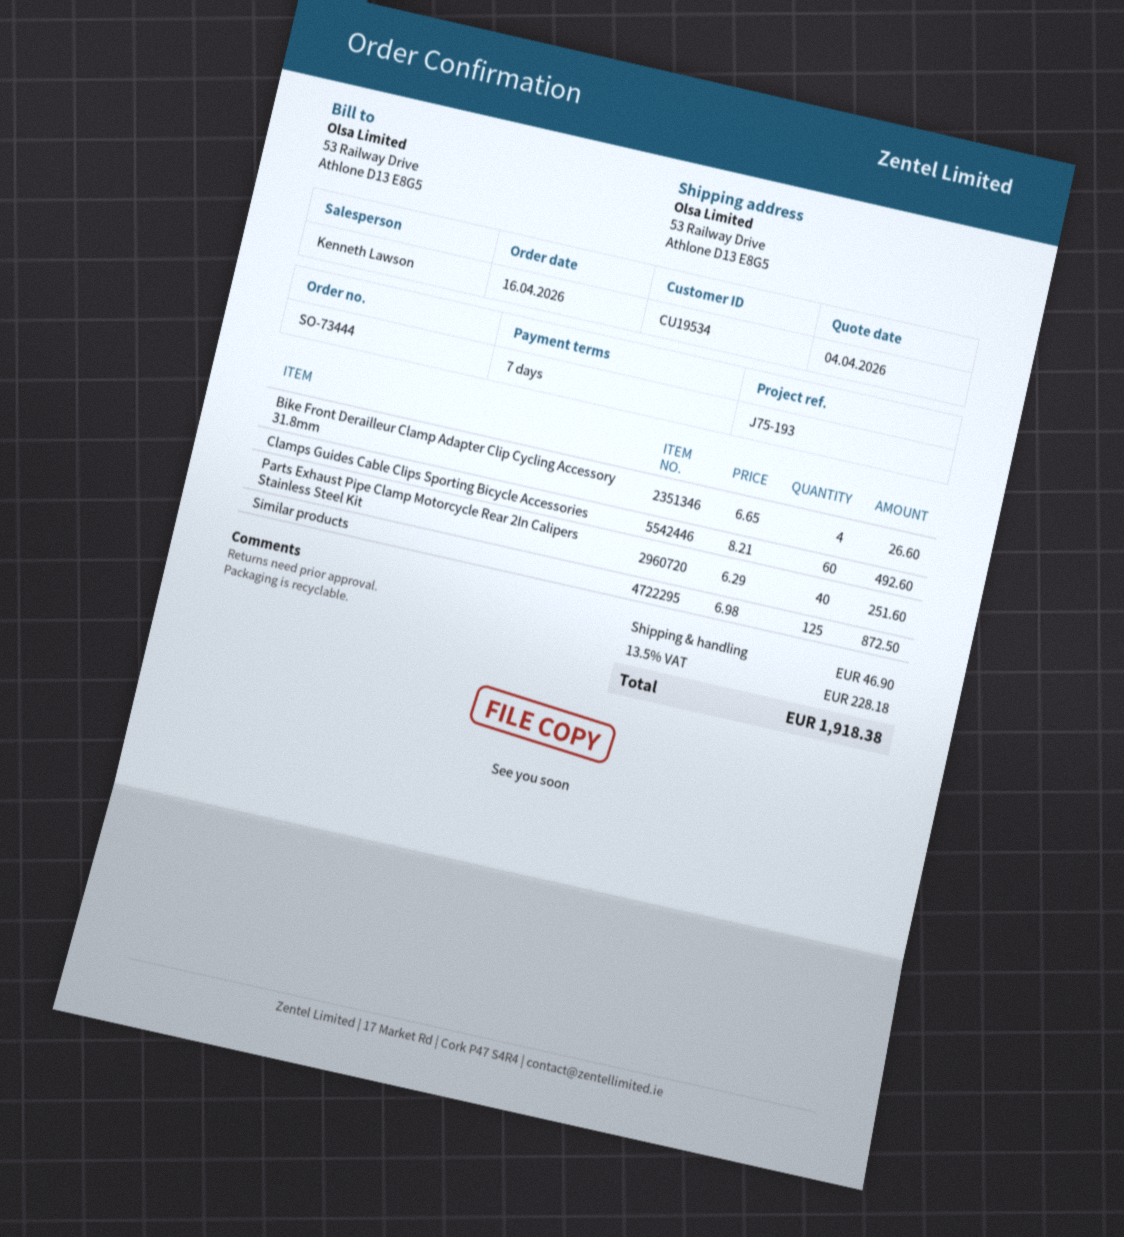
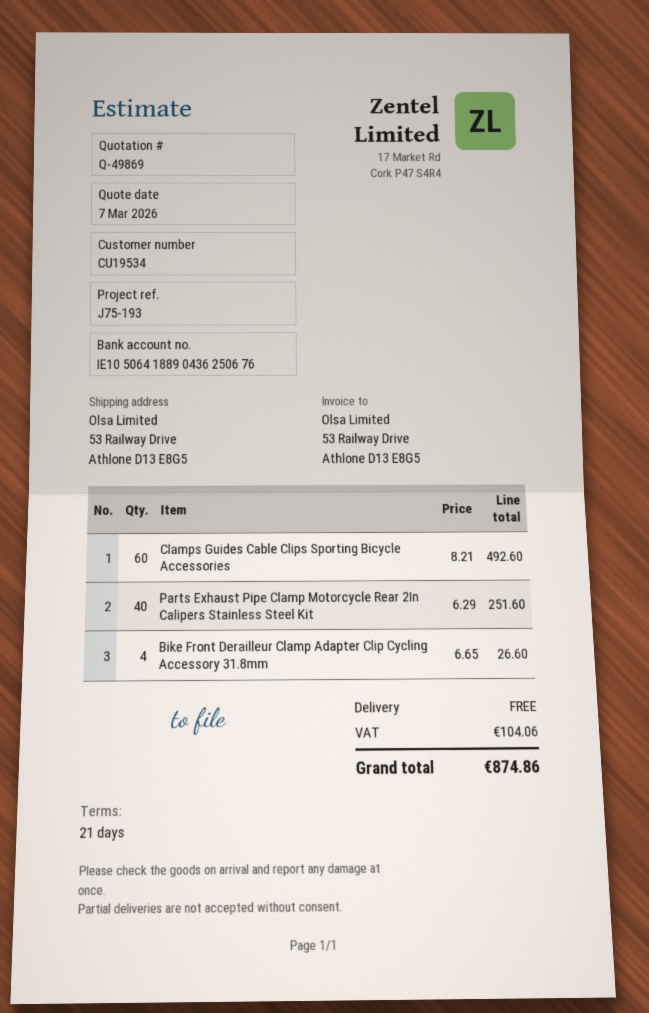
quote date: 2026-04-04 -> 2026-03-07
payment terms: 7 days -> 21 days
Similar products: 125 x 6.98 = 872.50 -> none
shipping: 46.90 -> 0.00
tax: 228.18 -> 104.06
total: 1918.38 -> 874.86

